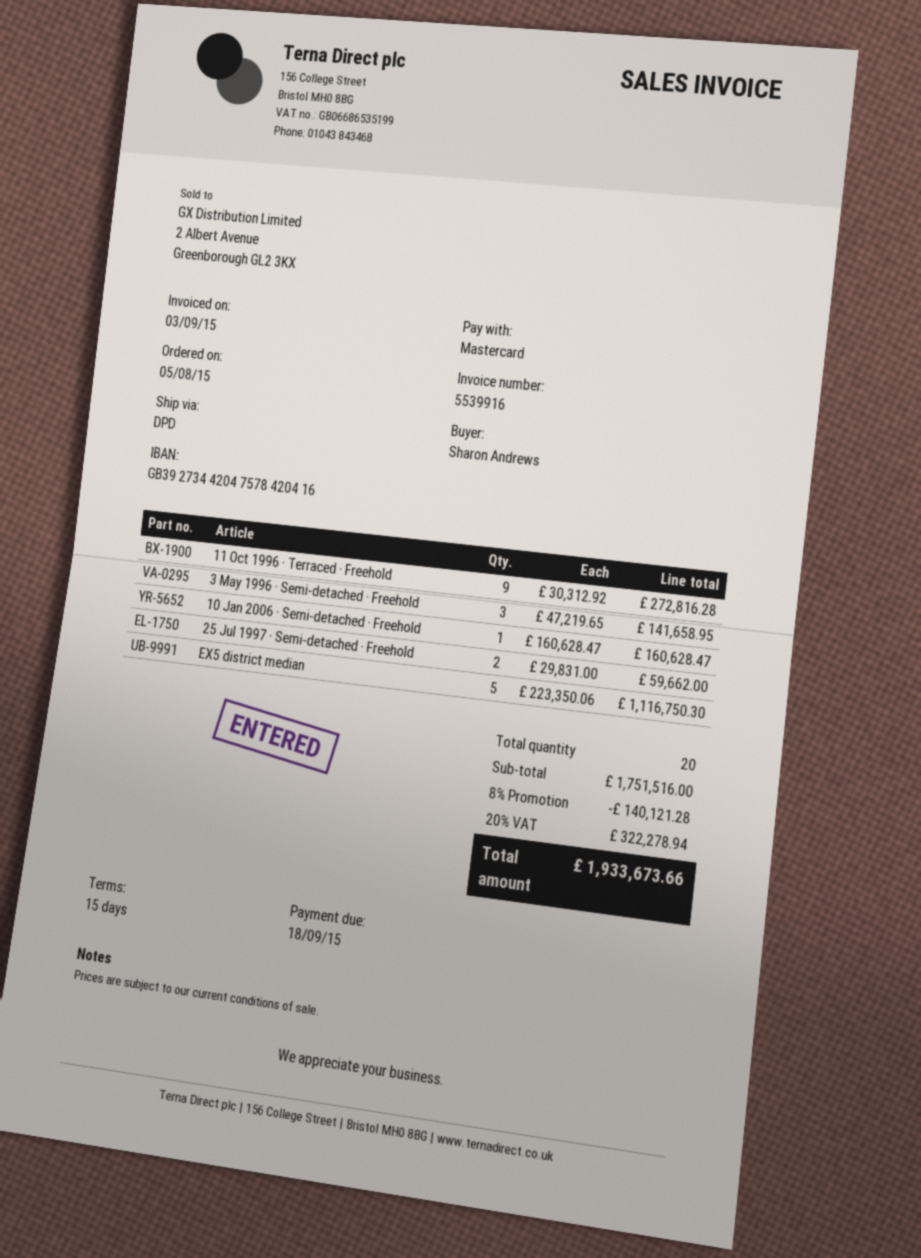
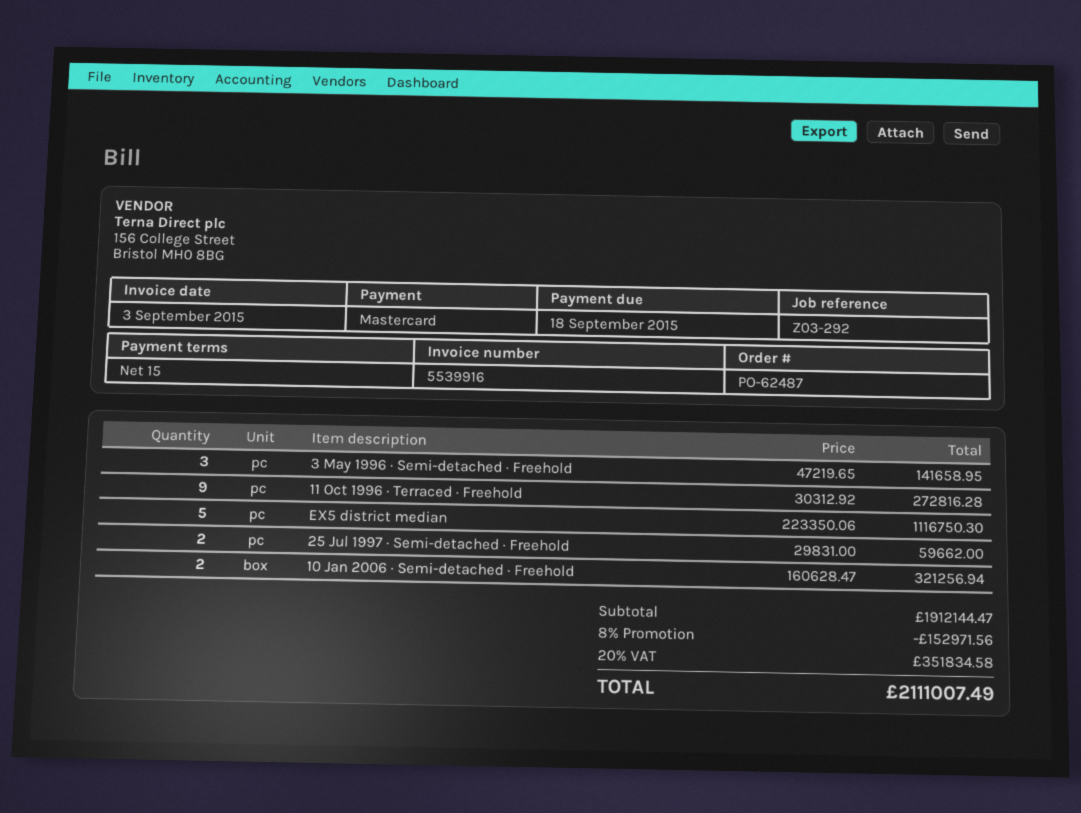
10 Jan 2006 · Semi-detached · Freehold: 1 x 160628.47 = 160628.47 -> 2 x 160628.47 = 321256.94
subtotal: 1751516.00 -> 1912144.47
discount: 8% = 140121.28 -> 8% = 152971.56
tax: 20% = 322278.94 -> 20% = 351834.58
total: 1933673.66 -> 2111007.49

